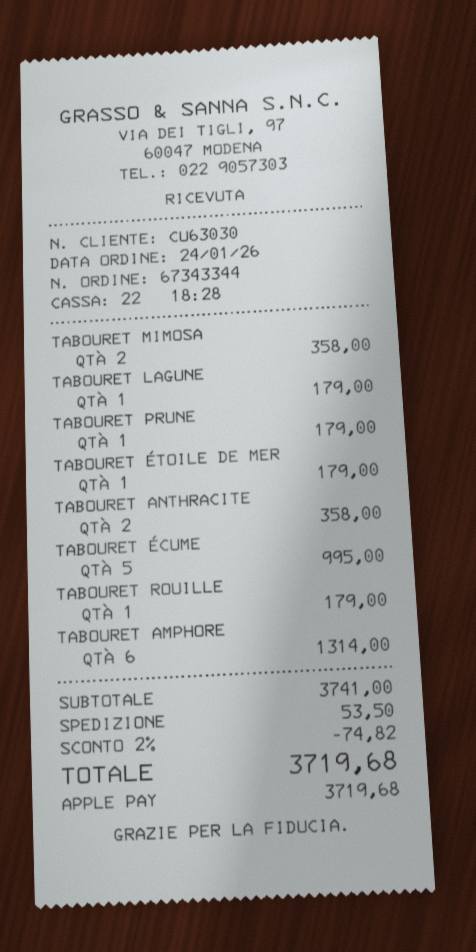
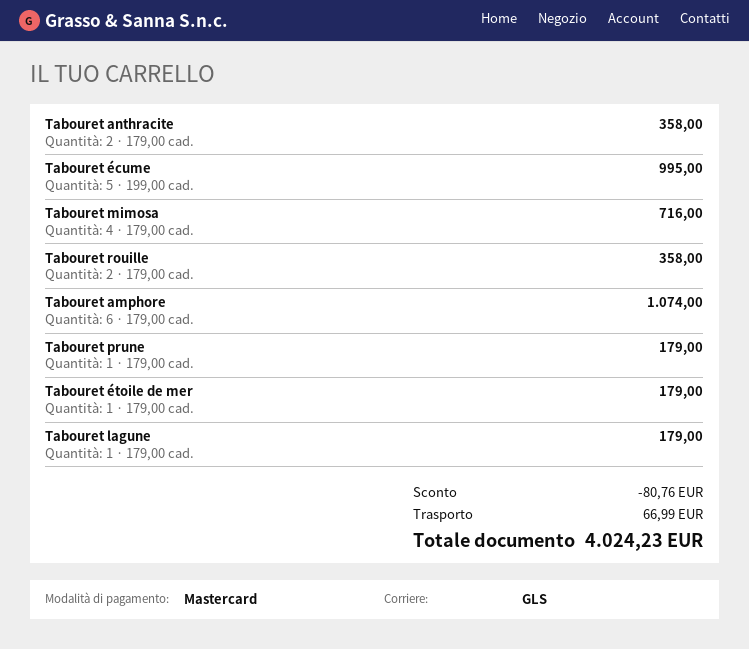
payment method: Apple Pay -> Mastercard
TABOURET MIMOSA: 2 for 358.00 -> 4 for 716.00
TABOURET ROUILLE: 1 for 179.00 -> 2 for 358.00
TABOURET AMPHORE: 6 for 1314.00 -> 6 for 1074.00
discount: 74.82 -> 80.76
shipping: 53.50 -> 66.99
total: 3719.68 -> 4024.23

